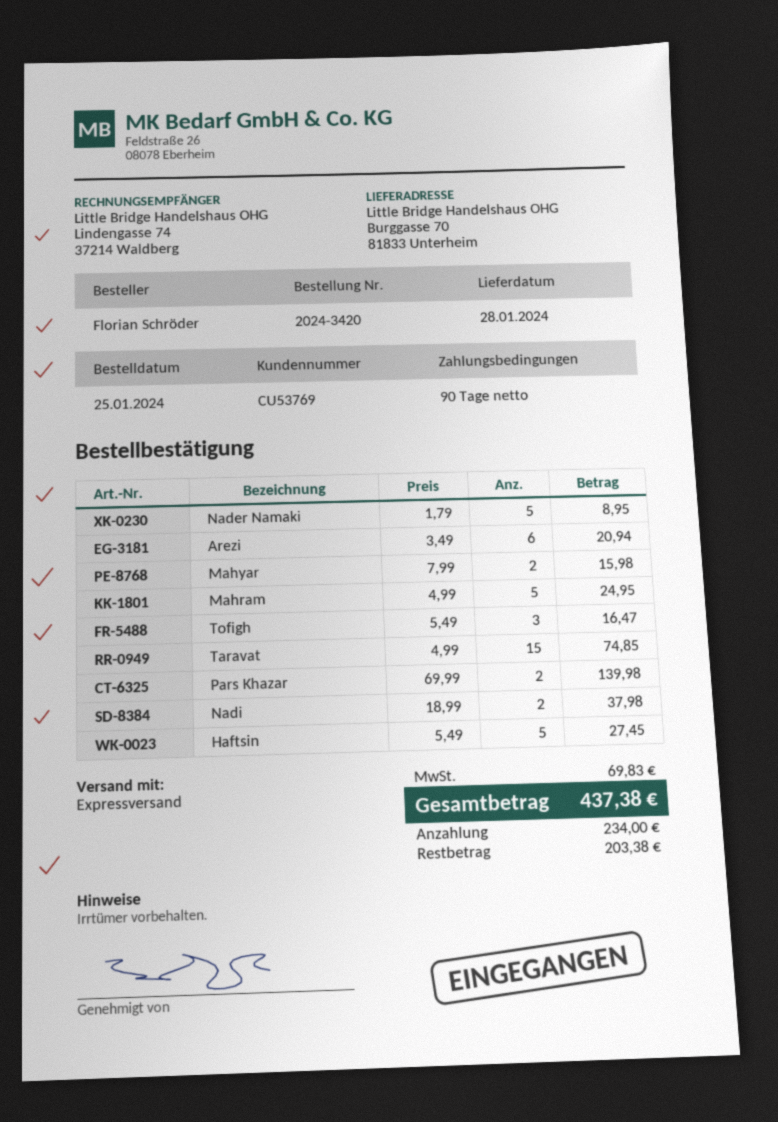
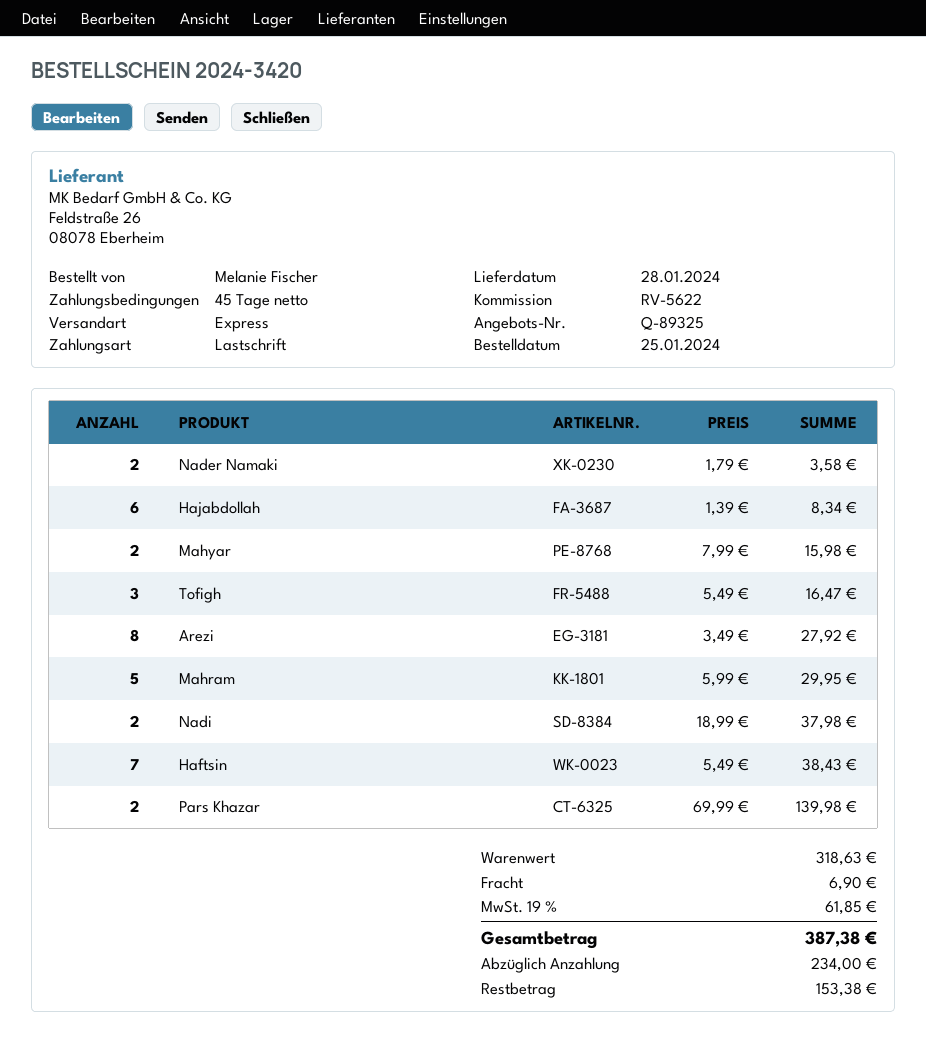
payment terms: 90 days -> 45 days
ordered by: Florian Schröder -> Melanie Fischer
Nader Namaki: 5 x 1.79 = 8.95 -> 2 x 1.79 = 3.58
Arezi: 6 x 3.49 = 20.94 -> 8 x 3.49 = 27.92
Mahram: 5 x 4.99 = 24.95 -> 5 x 5.99 = 29.95
Taravat: 15 x 4.99 = 74.85 -> none
Haftsin: 5 x 5.49 = 27.45 -> 7 x 5.49 = 38.43
Hajabdollah: none -> 6 x 1.39 = 8.34
shipping: none -> 6.90
tax: 69.83 -> 61.85
total: 437.38 -> 387.38
balance: 203.38 -> 153.38

